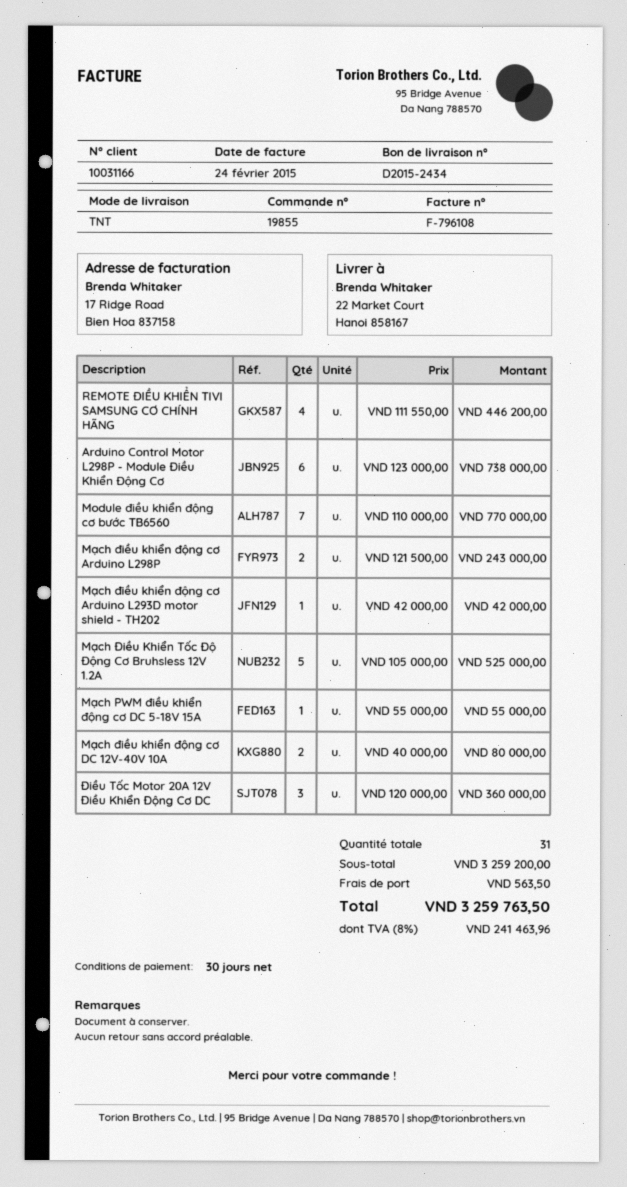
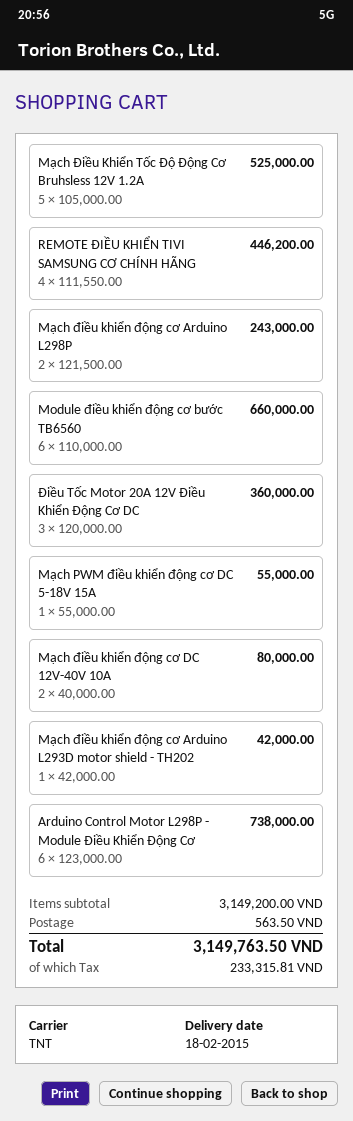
Module điều khiển động cơ bước TB6560: 7 x 110000.00 = 770000.00 -> 6 x 110000.00 = 660000.00
subtotal: 3259200.00 -> 3149200.00
tax: 241463.96 -> 233315.81
total: 3259763.50 -> 3149763.50

